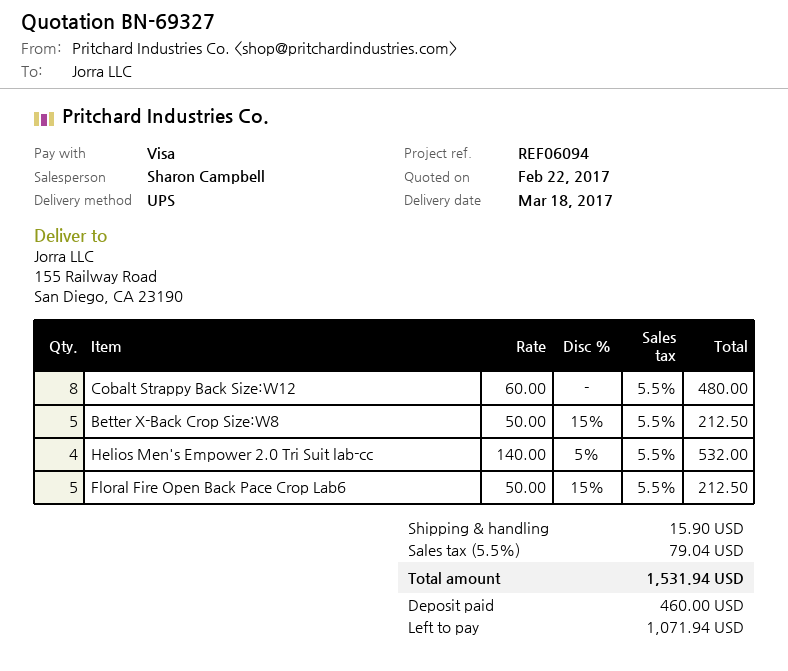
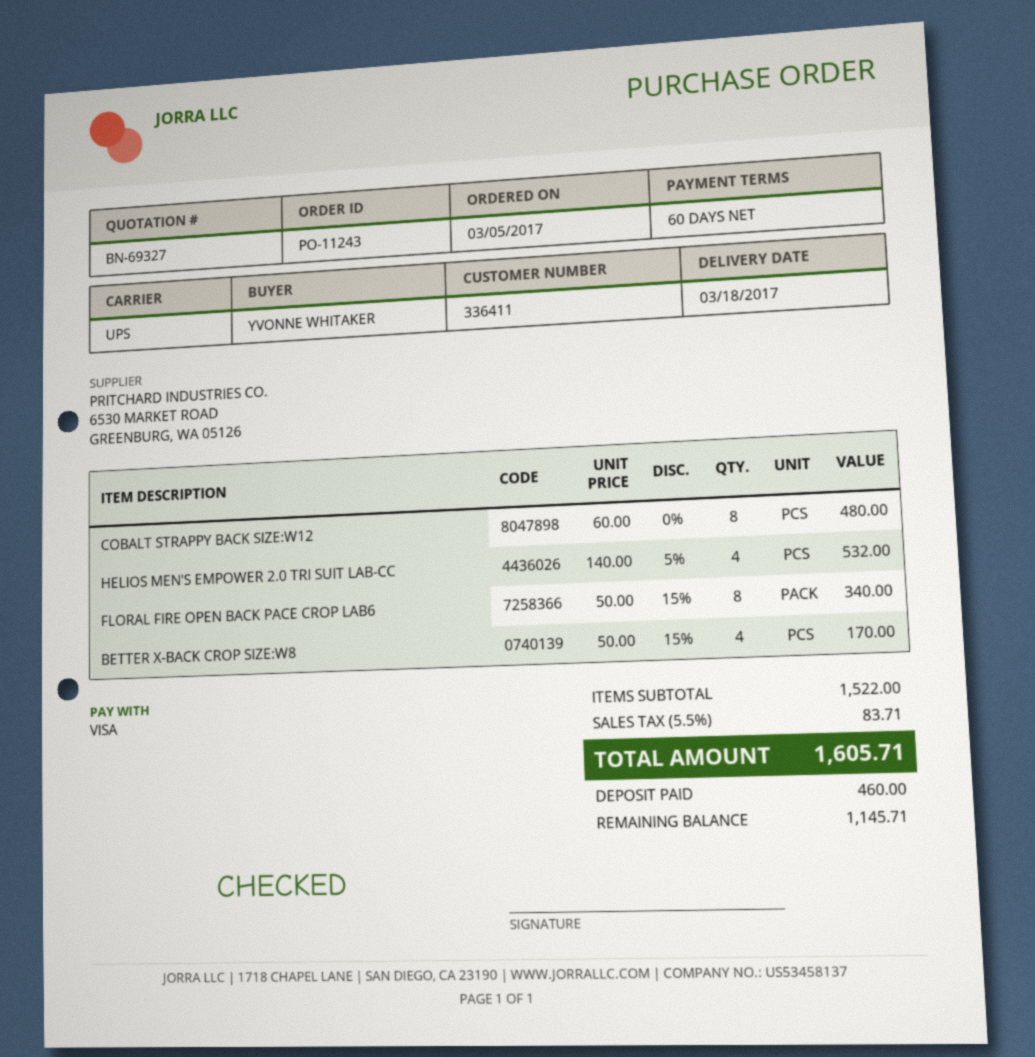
Better X-Back Crop Size:W8: 5 x 50.00 - 15% = 212.50 -> 4 x 50.00 - 15% = 170.00
Floral Fire Open Back Pace Crop Lab6: 5 x 50.00 - 15% = 212.50 -> 8 x 50.00 - 15% = 340.00
shipping: 15.90 -> none
tax: 5.5% = 79.04 -> 5.5% = 83.71
total: 1531.94 -> 1605.71
balance: 1071.94 -> 1145.71

